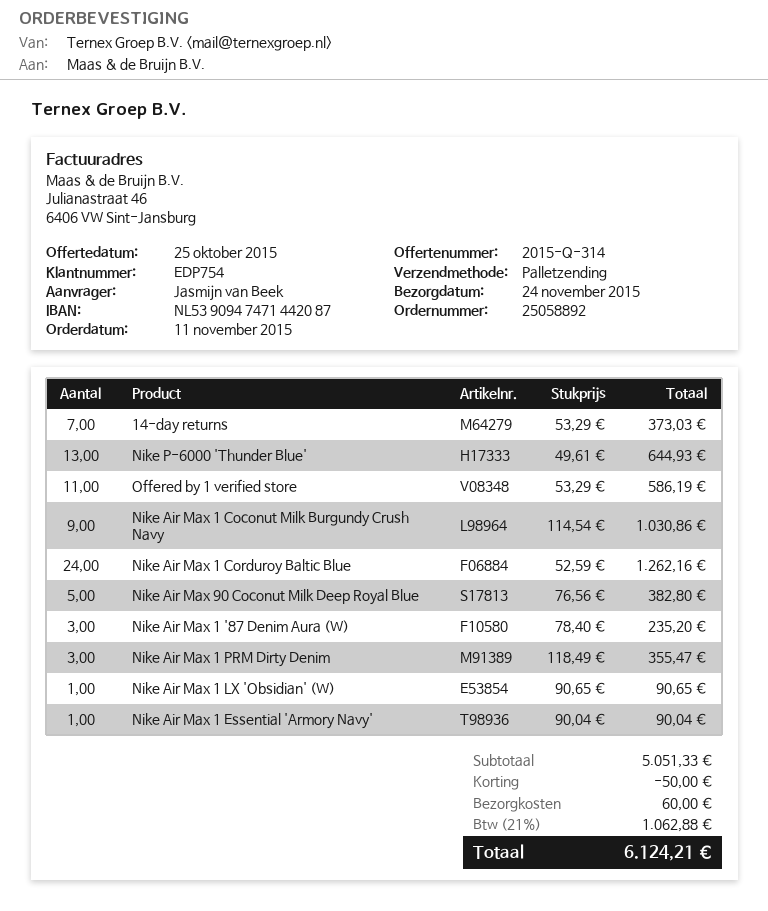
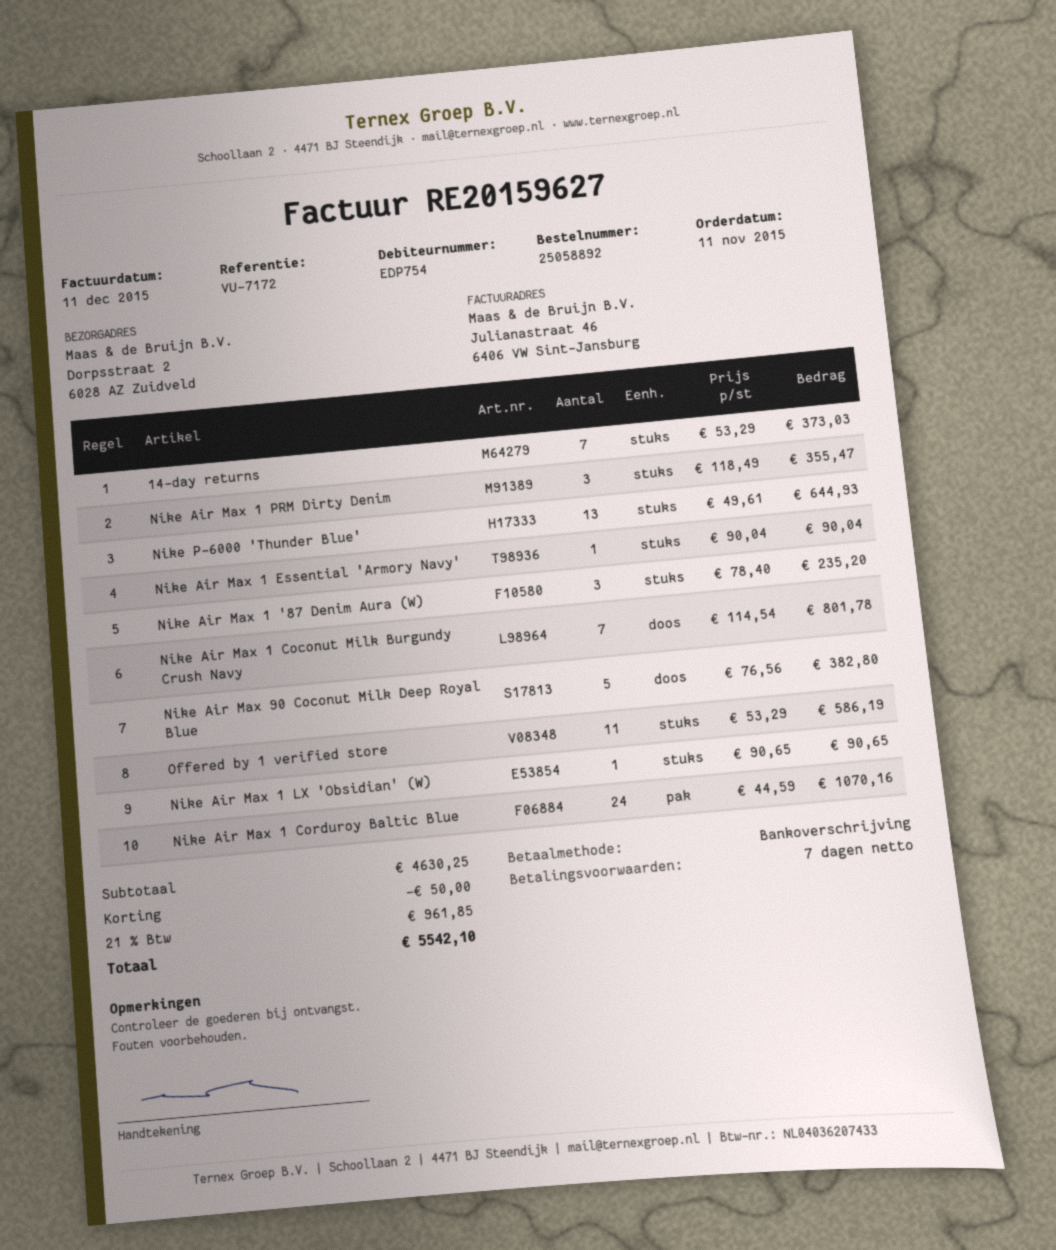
Nike Air Max 1 Coconut Milk Burgundy Crush Navy: 9 x 114.54 = 1030.86 -> 7 x 114.54 = 801.78
Nike Air Max 1 Corduroy Baltic Blue: 24 x 52.59 = 1262.16 -> 24 x 44.59 = 1070.16
subtotal: 5051.33 -> 4630.25
shipping: 60.00 -> none
tax: 21% = 1062.88 -> 21% = 961.85
total: 6124.21 -> 5542.10

